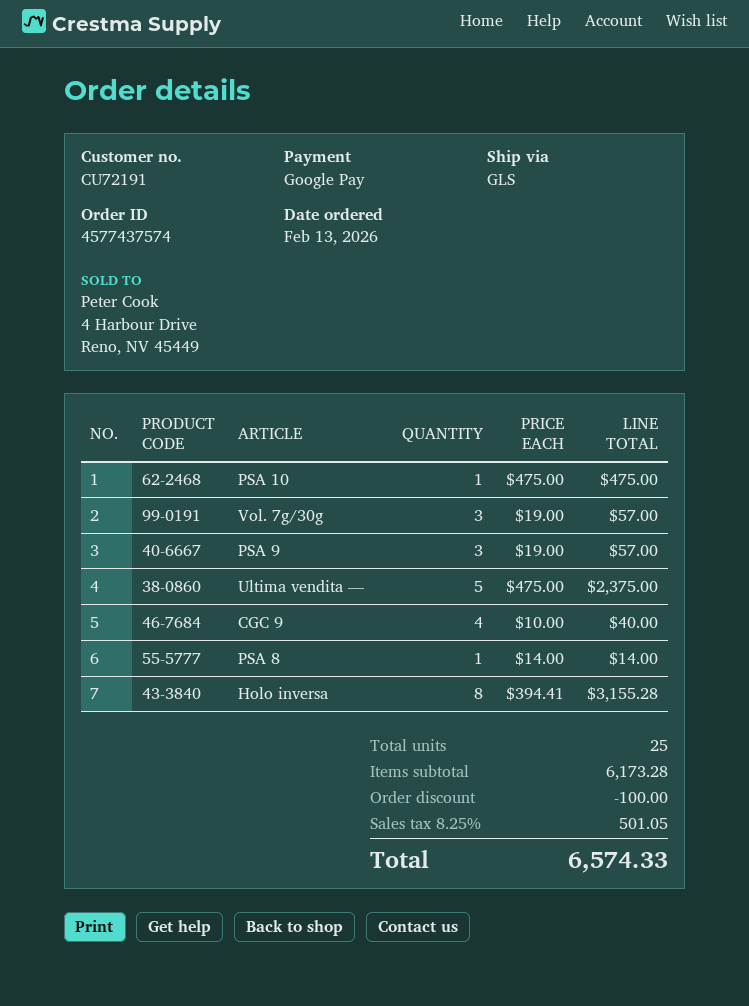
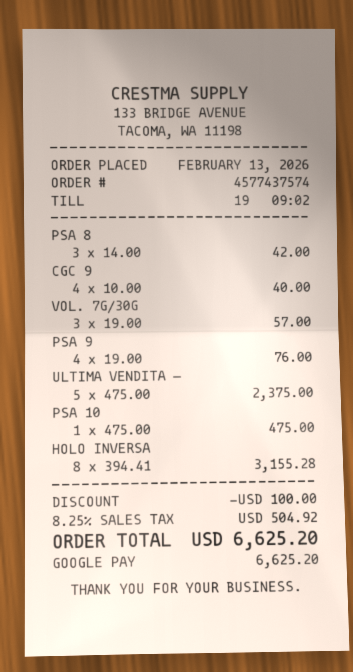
PSA 9: 3 x 19.00 = 57.00 -> 4 x 19.00 = 76.00
PSA 8: 1 x 14.00 = 14.00 -> 3 x 14.00 = 42.00
tax: 8.25% = 501.05 -> 8.25% = 504.92
total: 6574.33 -> 6625.20

